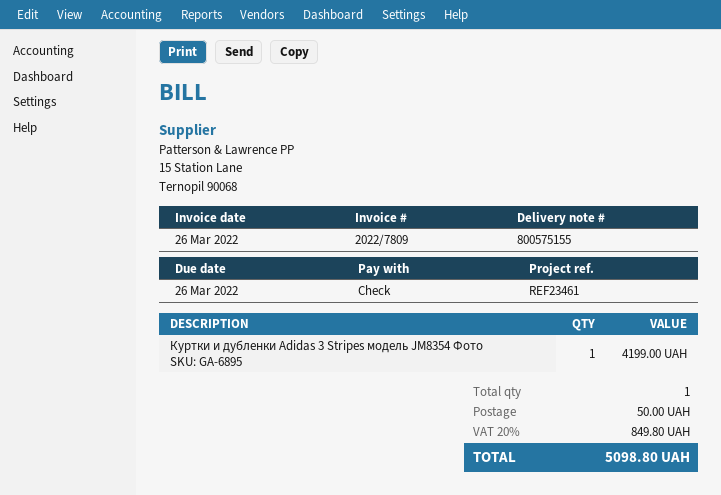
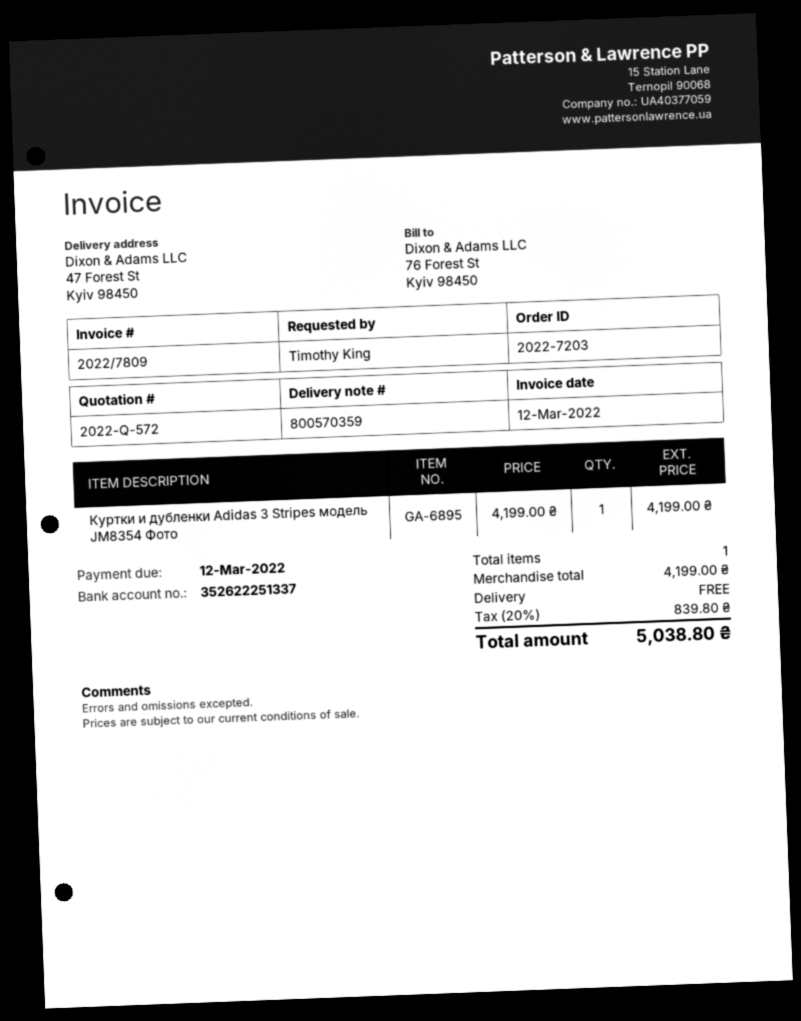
delivery note number: 800575155 -> 800570359
invoice date: 2022-03-26 -> 2022-03-12
due date: 2022-03-26 -> 2022-03-12
shipping: 50.00 -> 0.00
tax: 20% = 849.80 -> 20% = 839.80
total: 5098.80 -> 5038.80

